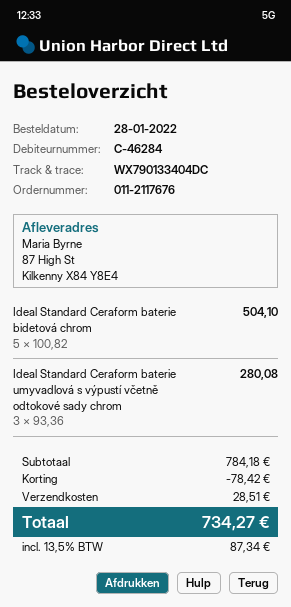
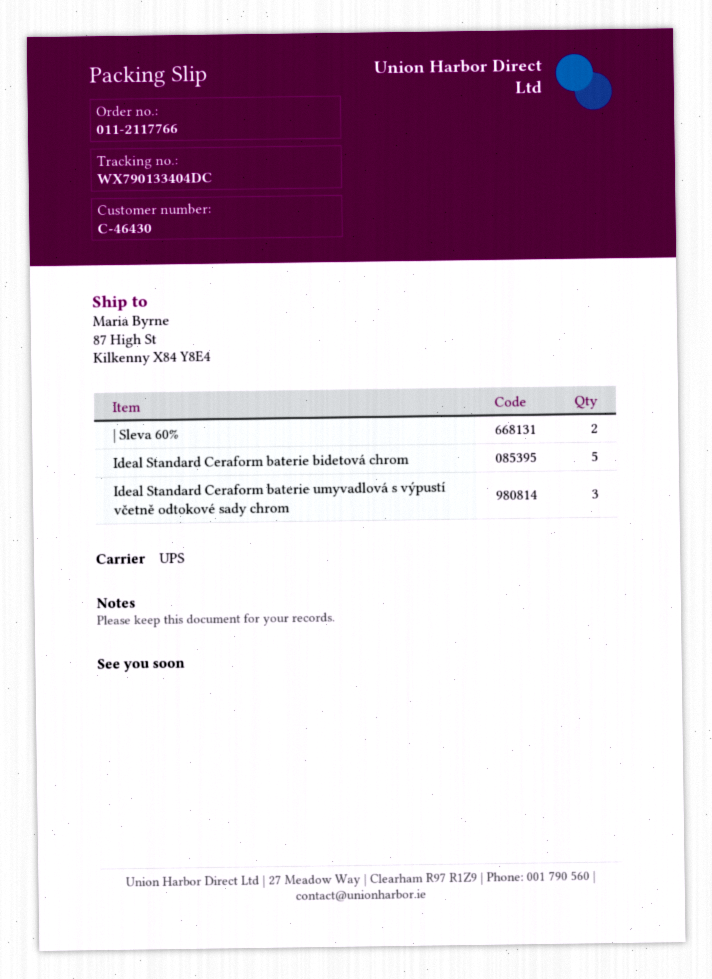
order number: 011-2117676 -> 011-2117766
customer number: C-46284 -> C-46430
| Sleva 60%: none -> 2

